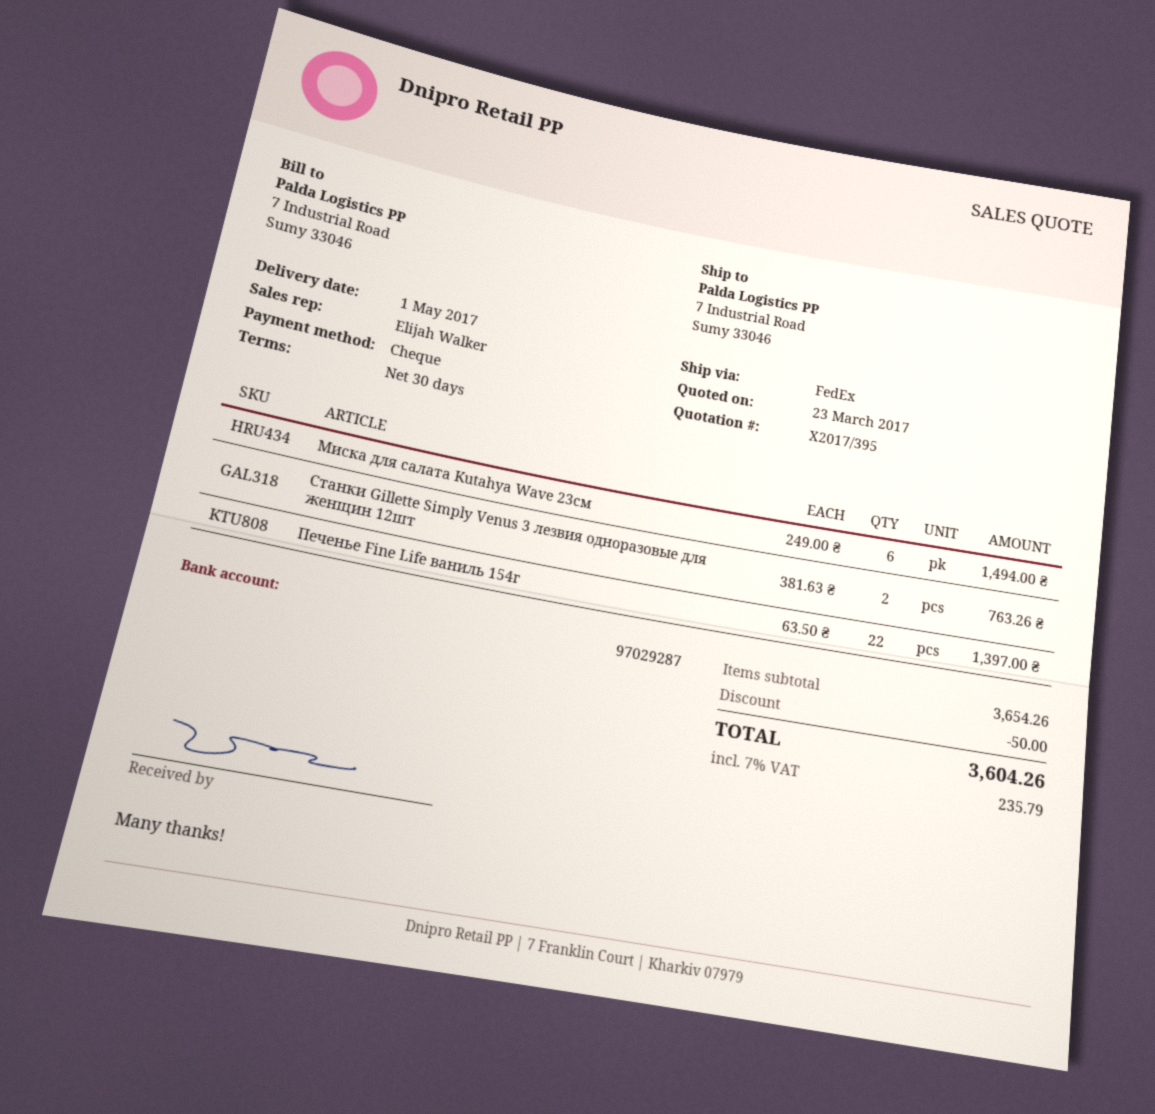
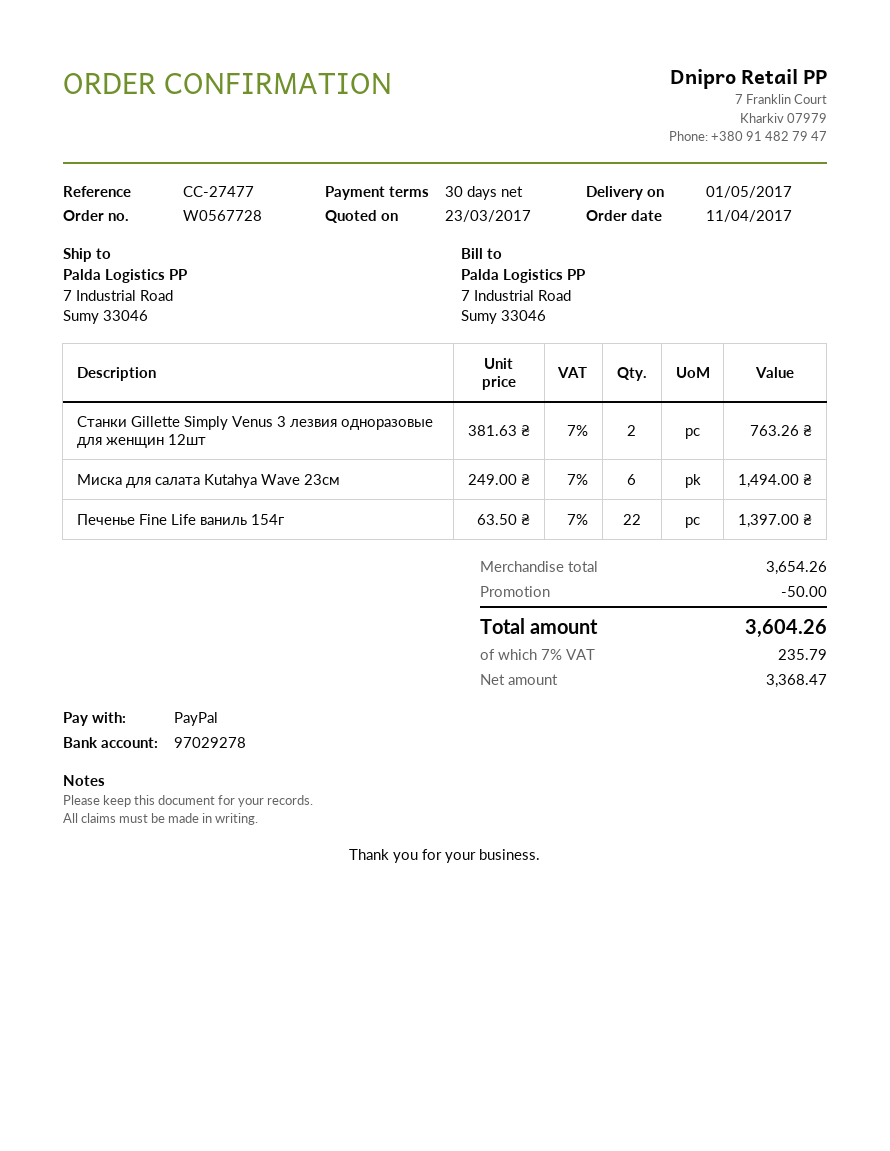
payment method: cheque -> PayPal
bank account: 97029287 -> 97029278

